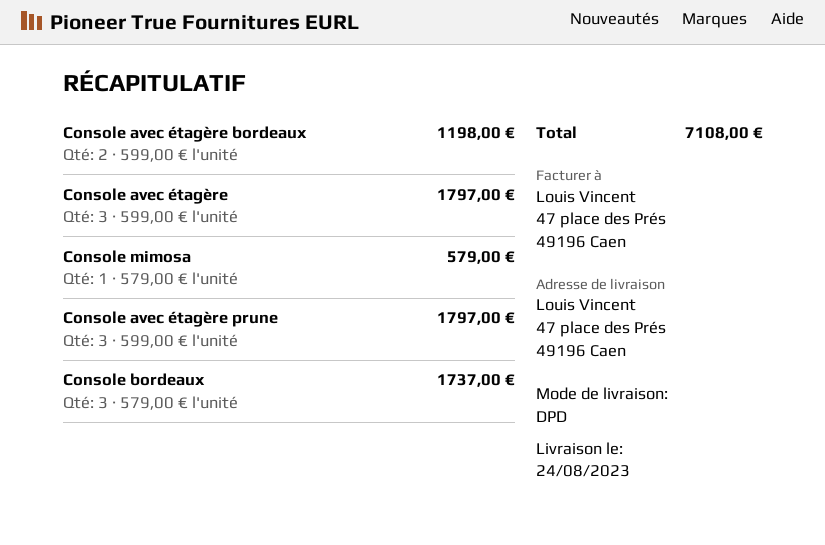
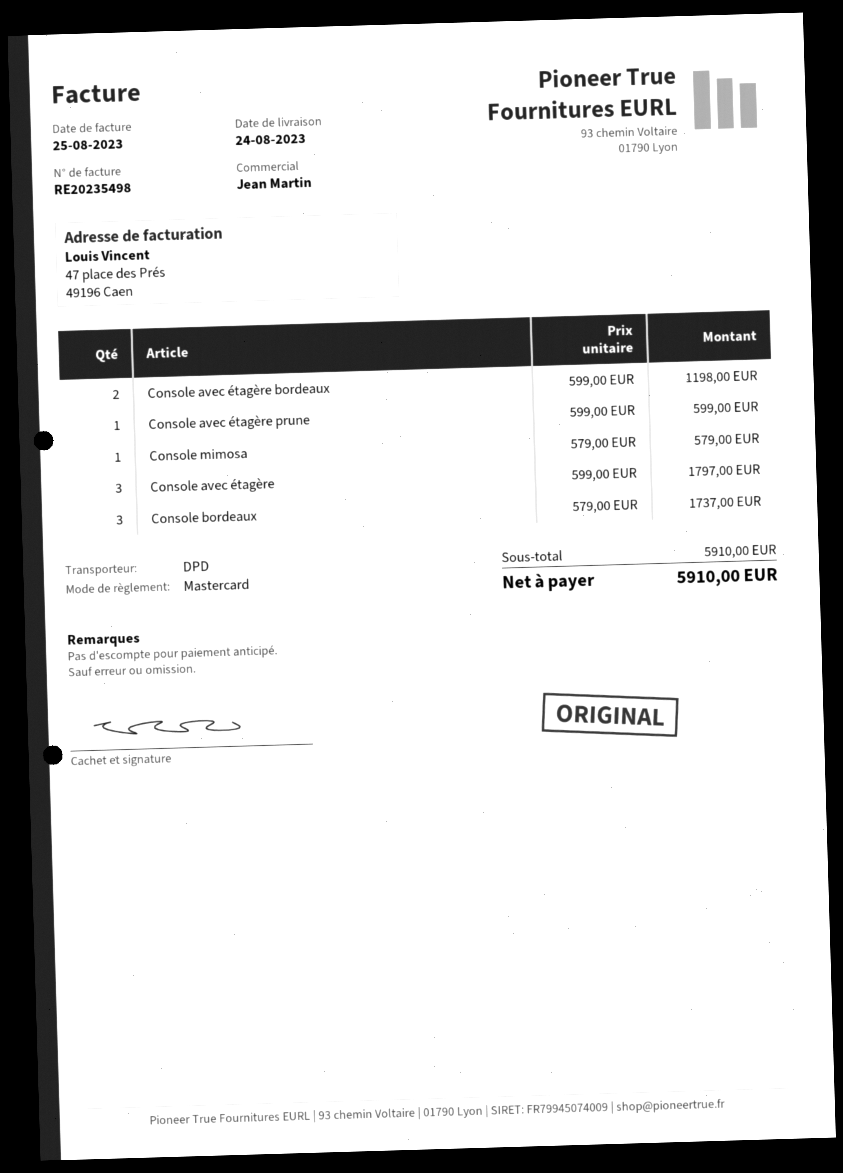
Console avec étagère prune: 3 x 599.00 = 1797.00 -> 1 x 599.00 = 599.00
total: 7108.00 -> 5910.00

